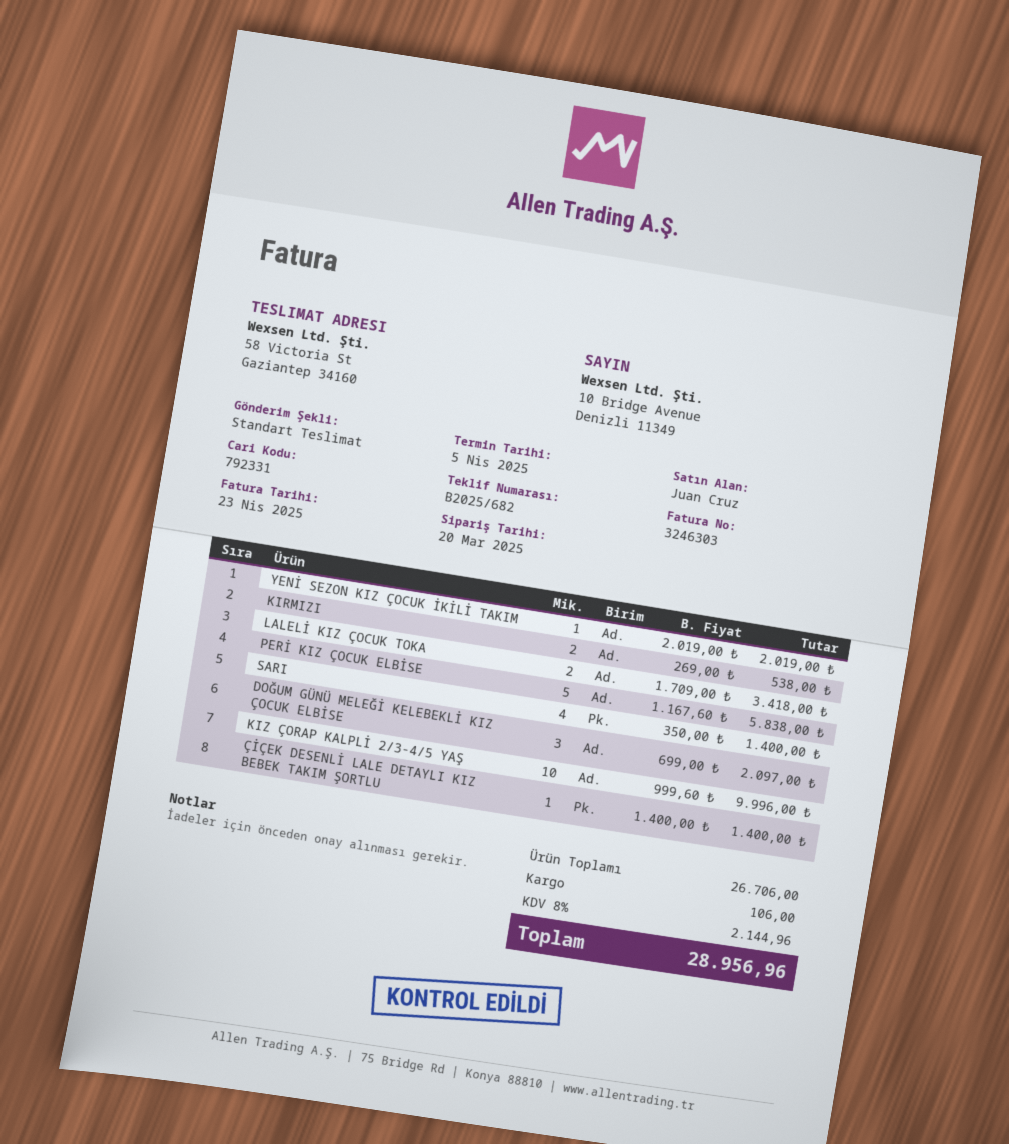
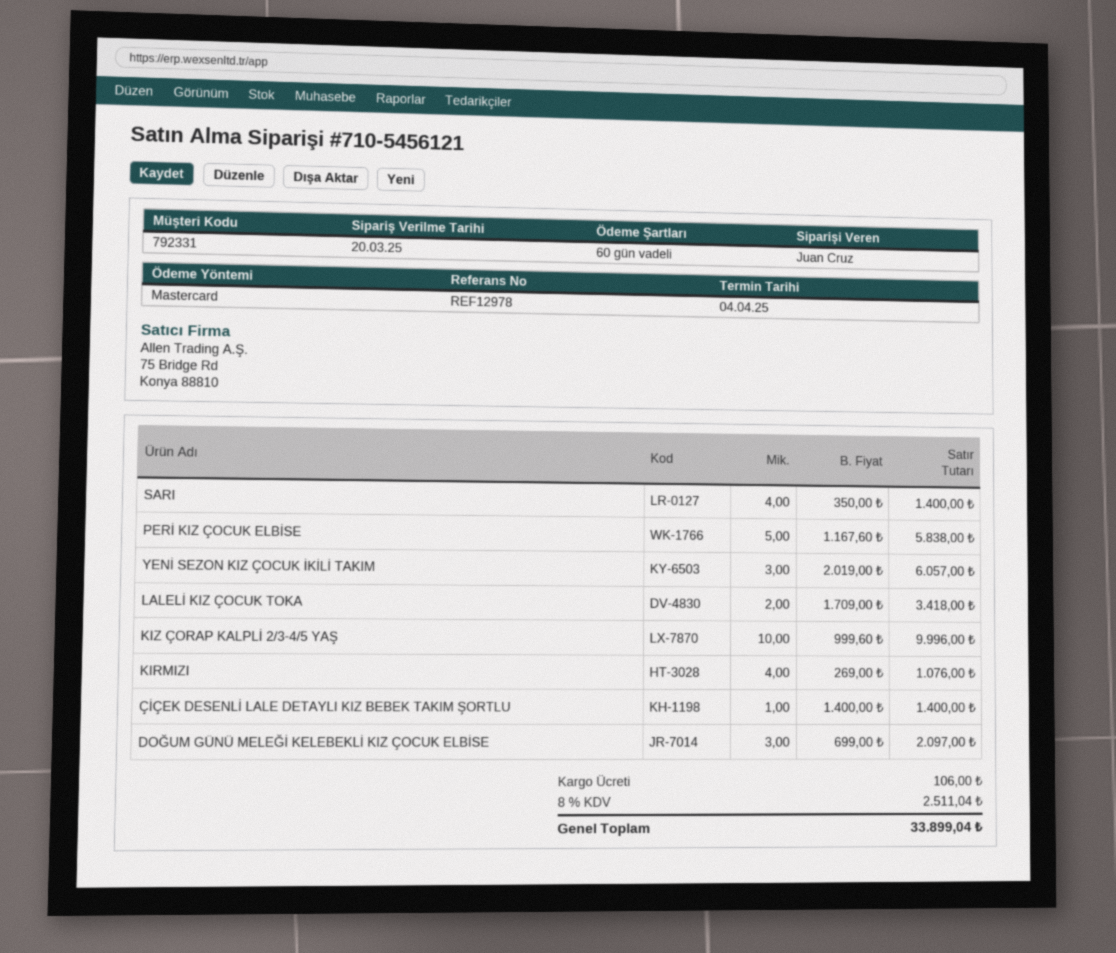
delivery date: 2025-04-05 -> 2025-04-04
YENİ SEZON KIZ ÇOCUK İKİLİ TAKIM: 1 x 2019.00 = 2019.00 -> 3 x 2019.00 = 6057.00
KIRMIZI: 2 x 269.00 = 538.00 -> 4 x 269.00 = 1076.00
tax: 8% = 2144.96 -> 8% = 2511.04
total: 28956.96 -> 33899.04

